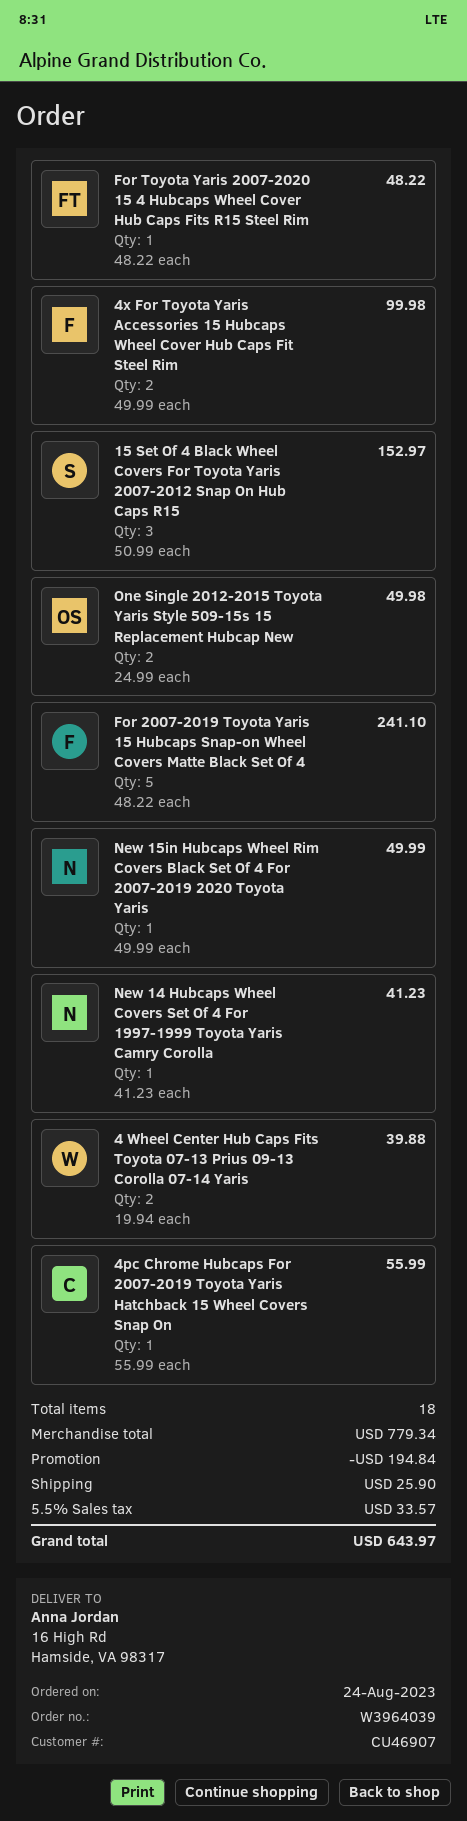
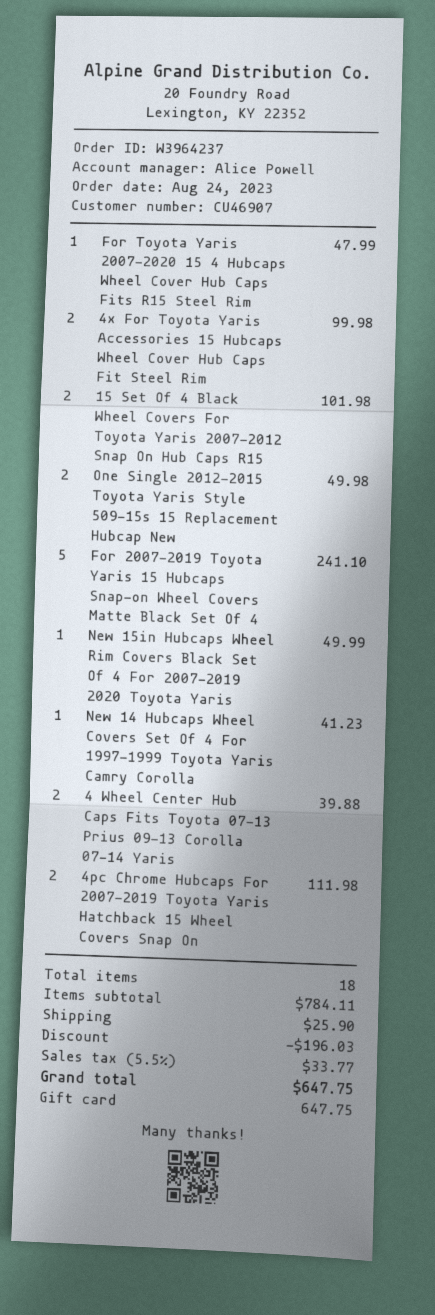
order number: W3964039 -> W3964237
For Toyota Yaris 2007-2020 15 4 Hubcaps Wheel Cover Hub Caps Fits R15 Steel Rim: 1 for 48.22 -> 1 for 47.99
15 Set Of 4 Black Wheel Covers For Toyota Yaris 2007-2012 Snap On Hub Caps R15: 3 for 152.97 -> 2 for 101.98
4pc Chrome Hubcaps For 2007-2019 Toyota Yaris Hatchback 15 Wheel Covers Snap On: 1 for 55.99 -> 2 for 111.98
subtotal: 779.34 -> 784.11
discount: 194.84 -> 196.03
tax: 5.5% = 33.57 -> 5.5% = 33.77
total: 643.97 -> 647.75

